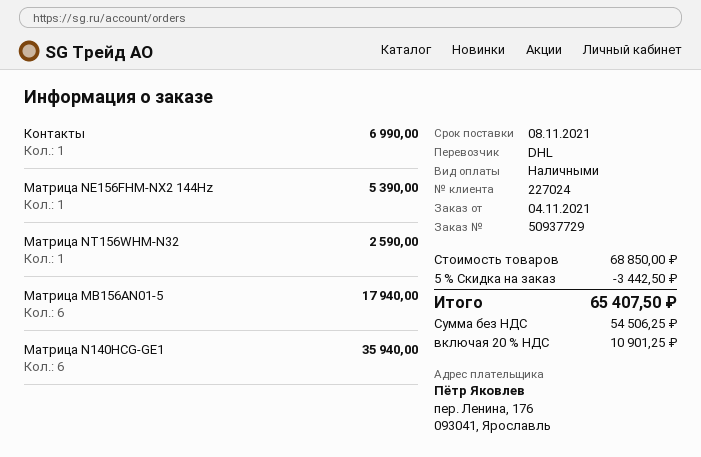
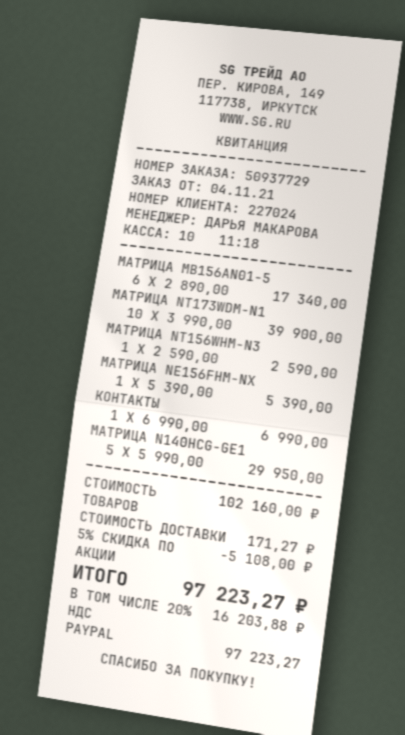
payment method: cash -> PayPal
Матрица MB156AN01-5: 6 for 17940.00 -> 6 for 17340.00
Матрица N140HCG-GE1: 6 for 35940.00 -> 5 for 29950.00
МАТРИЦА NT173WDM-N1: none -> 10 for 39900.00
subtotal: 68850.00 -> 102160.00
discount: 5% = 3442.50 -> 5% = 5108.00
shipping: none -> 171.27
tax: 20% = 10901.25 -> 20% = 16203.88
total: 65407.50 -> 97223.27

